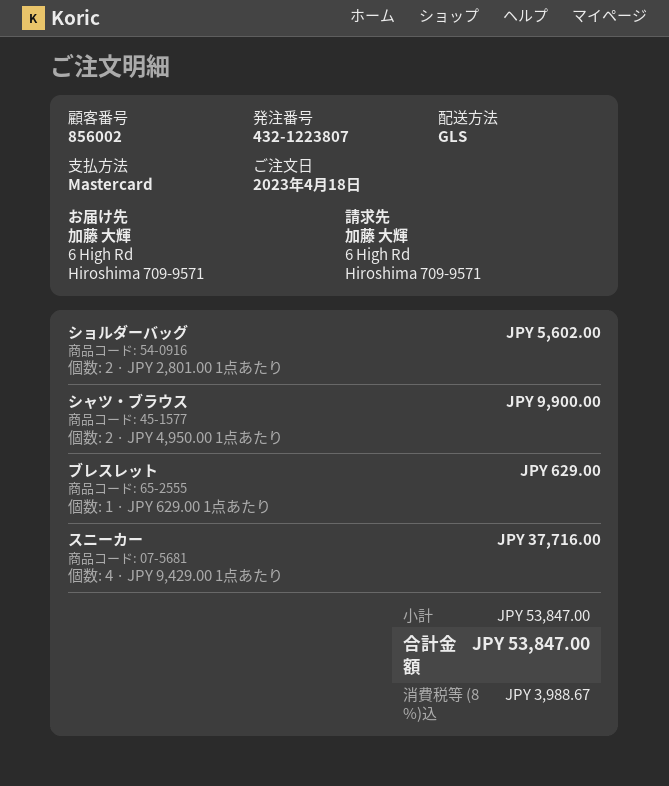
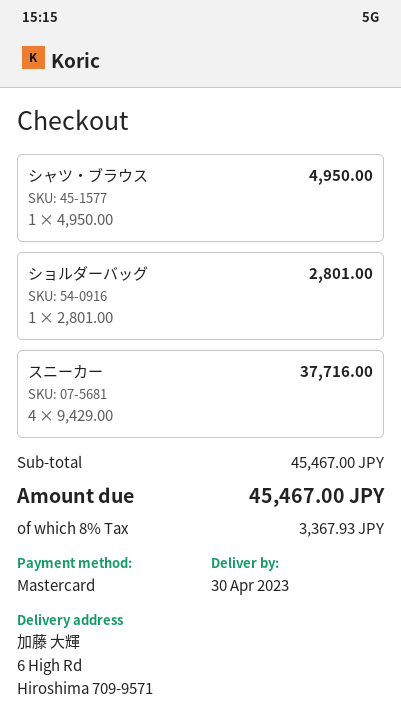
ショルダーバッグ: 2 x 2801.00 = 5602.00 -> 1 x 2801.00 = 2801.00
シャツ・ブラウス: 2 x 4950.00 = 9900.00 -> 1 x 4950.00 = 4950.00
ブレスレット: 1 x 629.00 = 629.00 -> none
subtotal: 53847.00 -> 45467.00
tax: 8% = 3988.67 -> 8% = 3367.93
total: 53847.00 -> 45467.00

